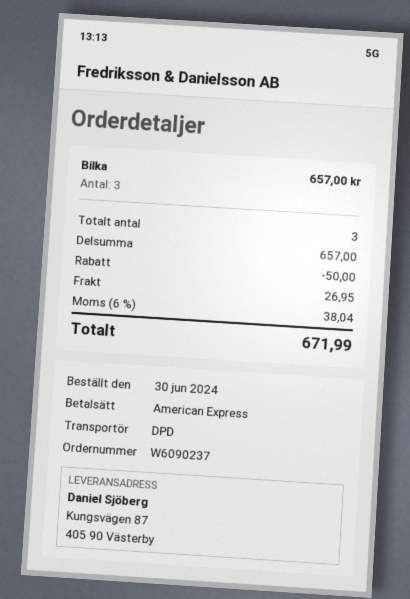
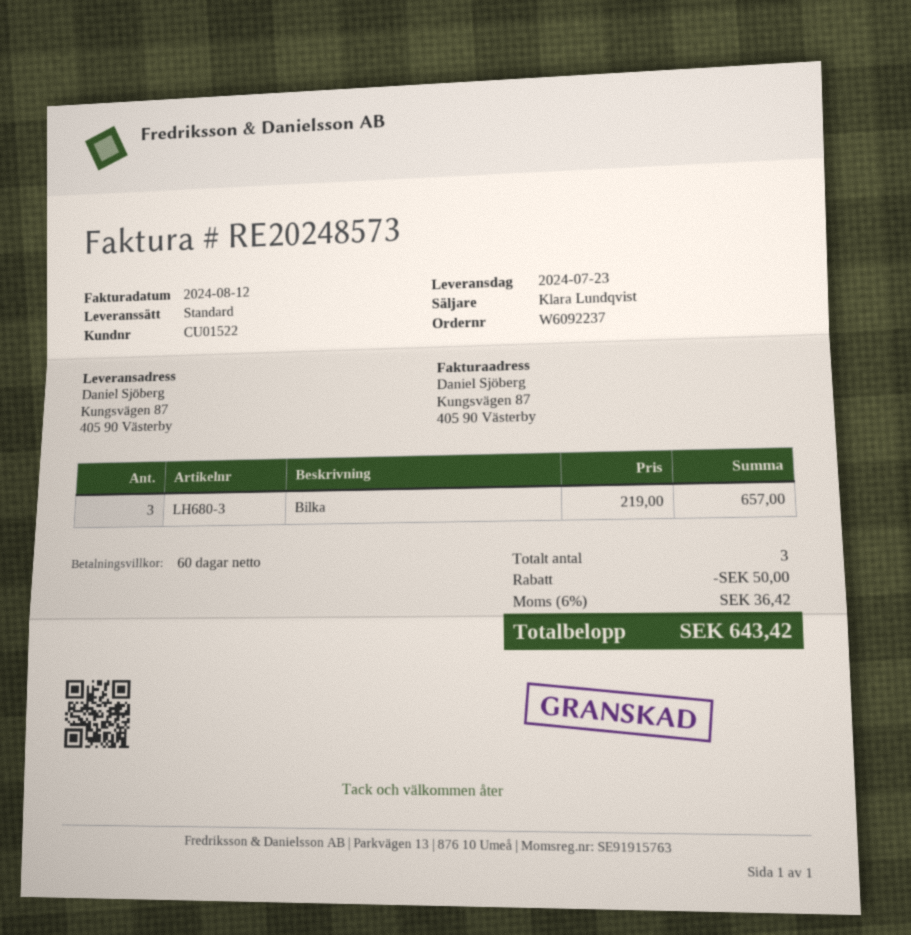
order number: W6090237 -> W6092237
shipping method: DPD -> standard
shipping: 26.95 -> none
tax: 6% = 38.04 -> 6% = 36.42
total: 671.99 -> 643.42

